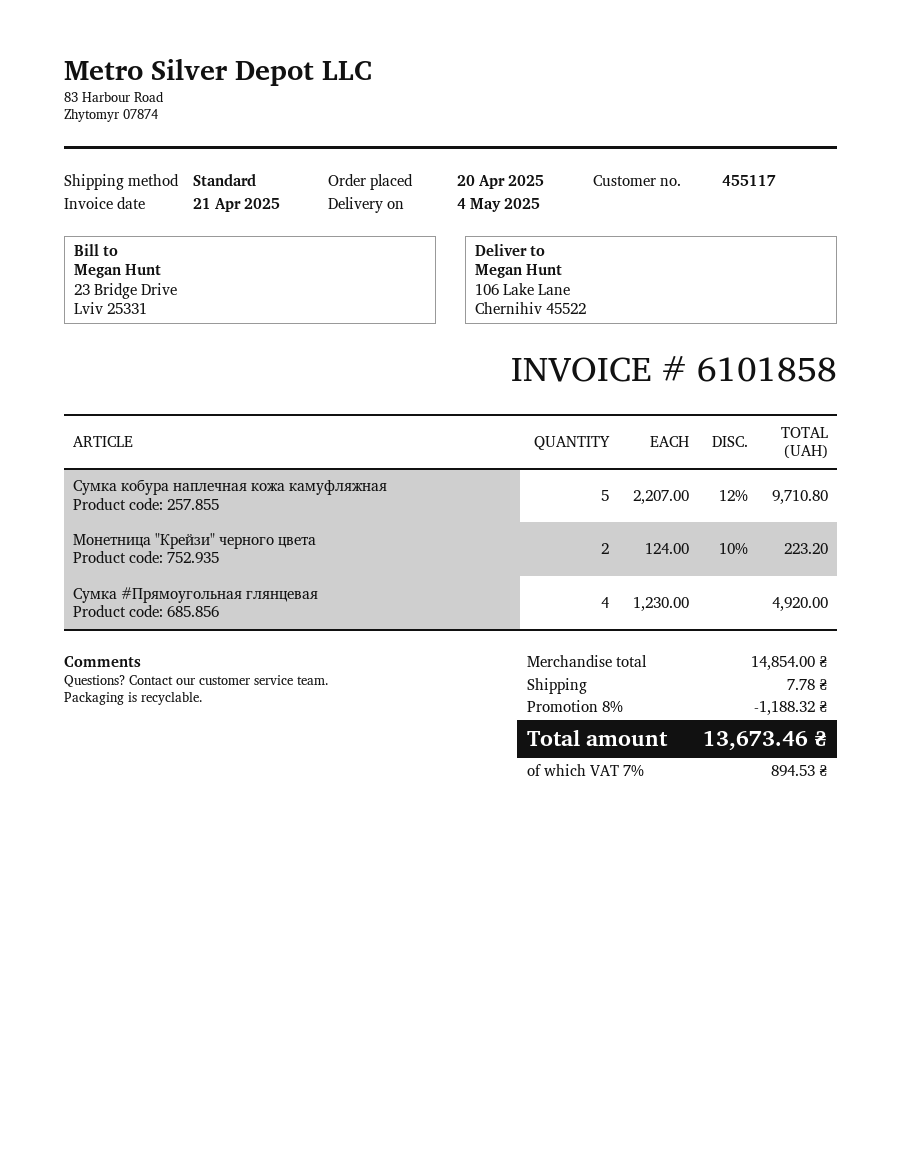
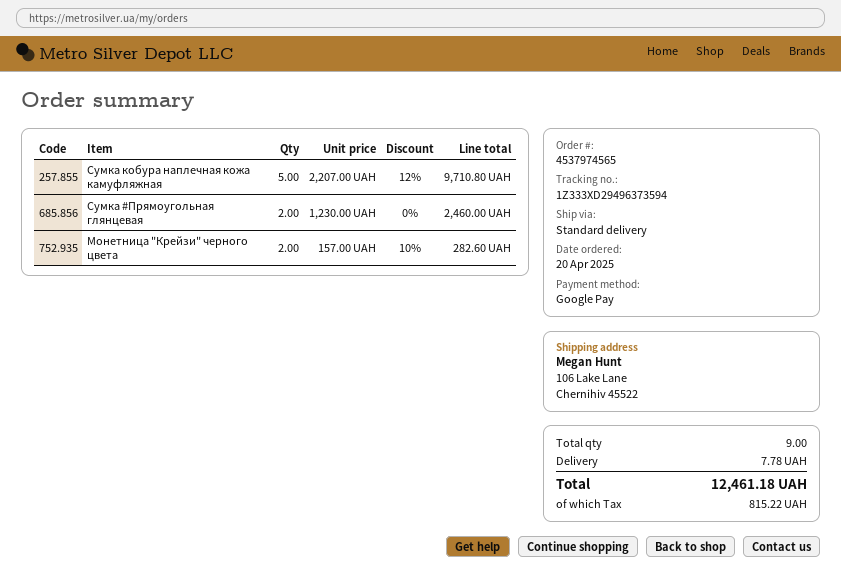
Монетница "Крейзи" черного цвета: 2 x 124.00 - 10% = 223.20 -> 2 x 157.00 - 10% = 282.60
Сумка #Прямоугольная глянцевая: 4 x 1230.00 = 4920.00 -> 2 x 1230.00 = 2460.00
discount: 8% = 1188.32 -> none
tax: 894.53 -> 815.22
total: 13673.46 -> 12461.18

